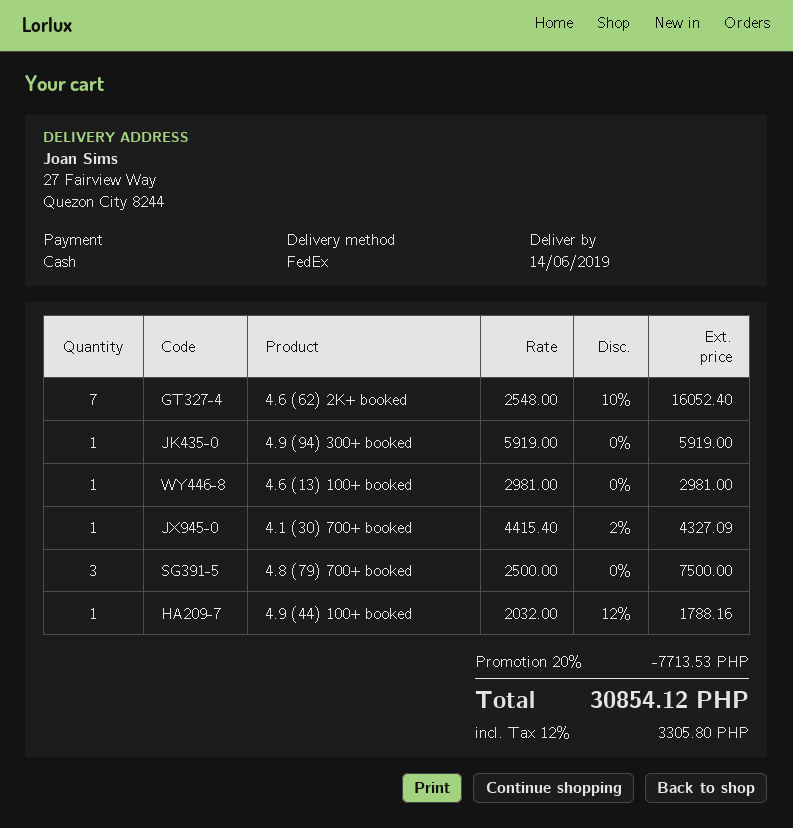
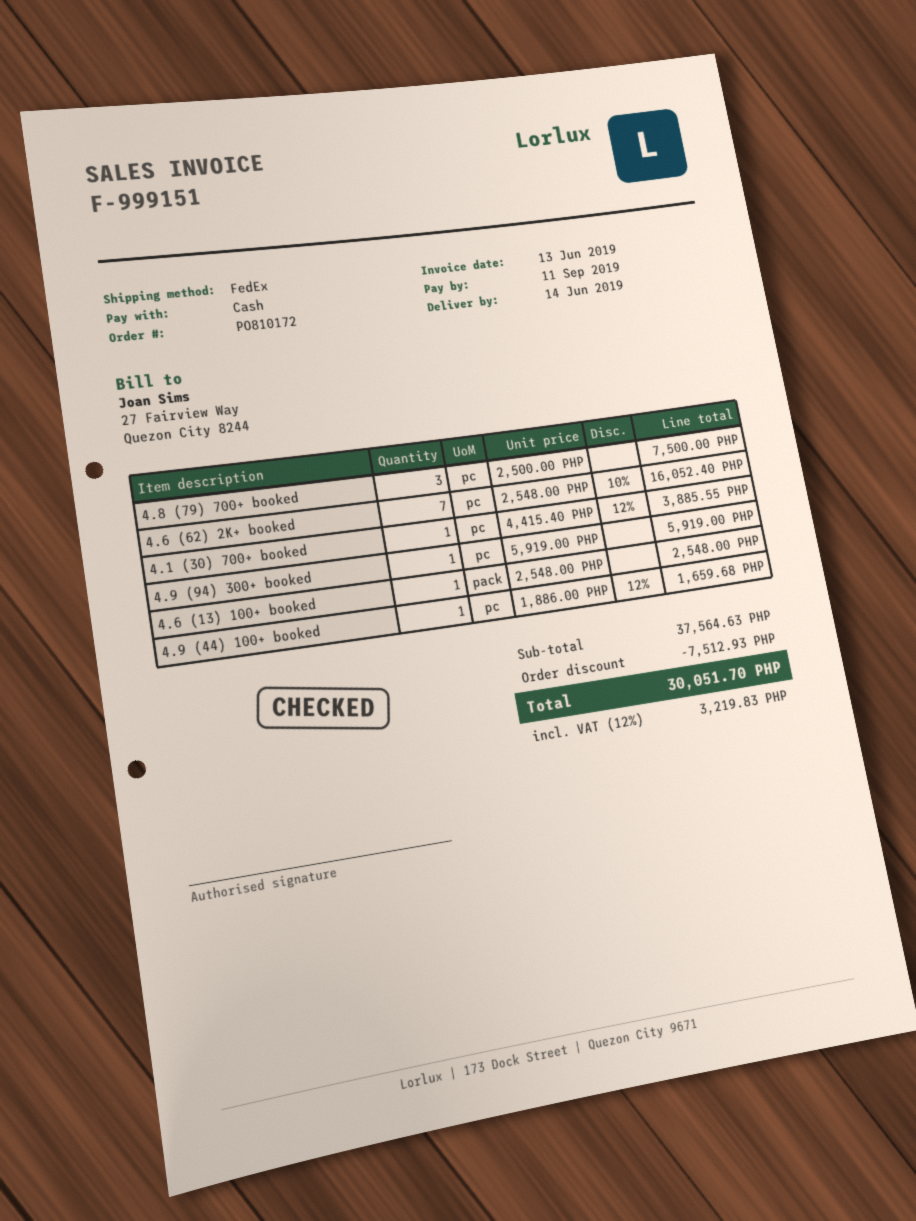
4.6 (13) 100+ booked: 1 x 2981.00 = 2981.00 -> 1 x 2548.00 = 2548.00
4.1 (30) 700+ booked: 1 x 4415.40 - 2% = 4327.09 -> 1 x 4415.40 - 12% = 3885.55
4.9 (44) 100+ booked: 1 x 2032.00 - 12% = 1788.16 -> 1 x 1886.00 - 12% = 1659.68
discount: 7713.53 -> 7512.93
tax: 12% = 3305.80 -> 12% = 3219.83
total: 30854.12 -> 30051.70

